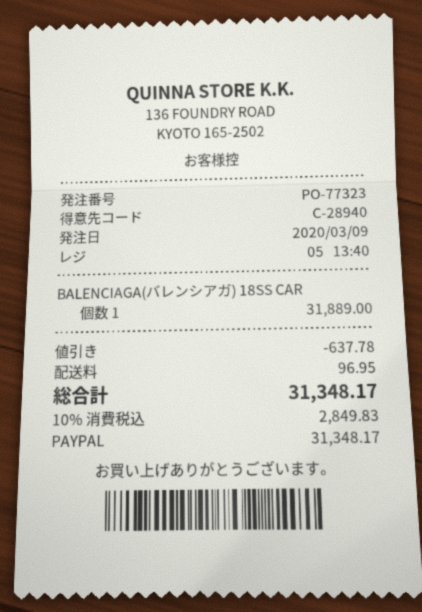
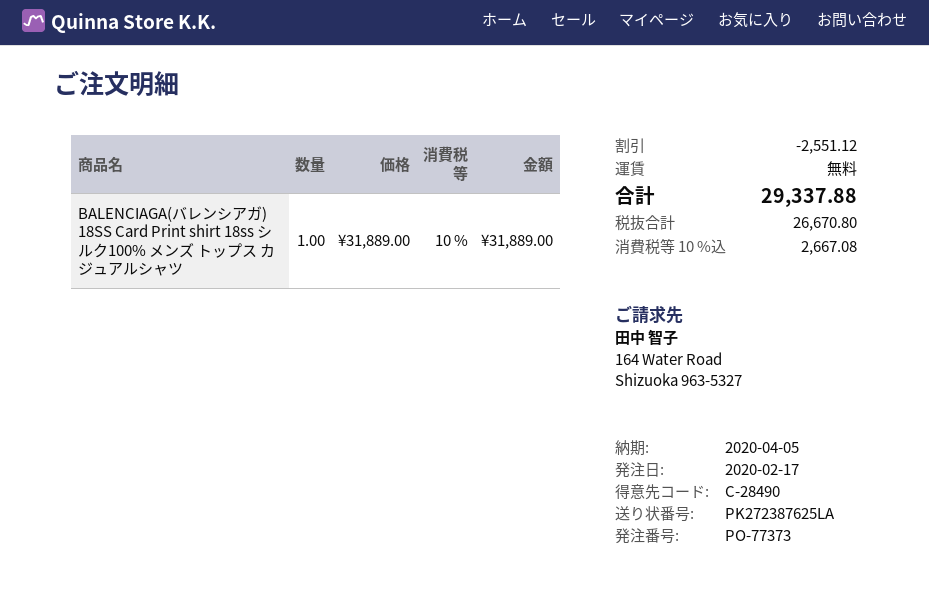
order number: PO-77323 -> PO-77373
order date: 2020-03-09 -> 2020-02-17
customer number: C-28940 -> C-28490
discount: 637.78 -> 2551.12
shipping: 96.95 -> 0.00
tax: 10% = 2849.83 -> 10% = 2667.08
total: 31348.17 -> 29337.88

